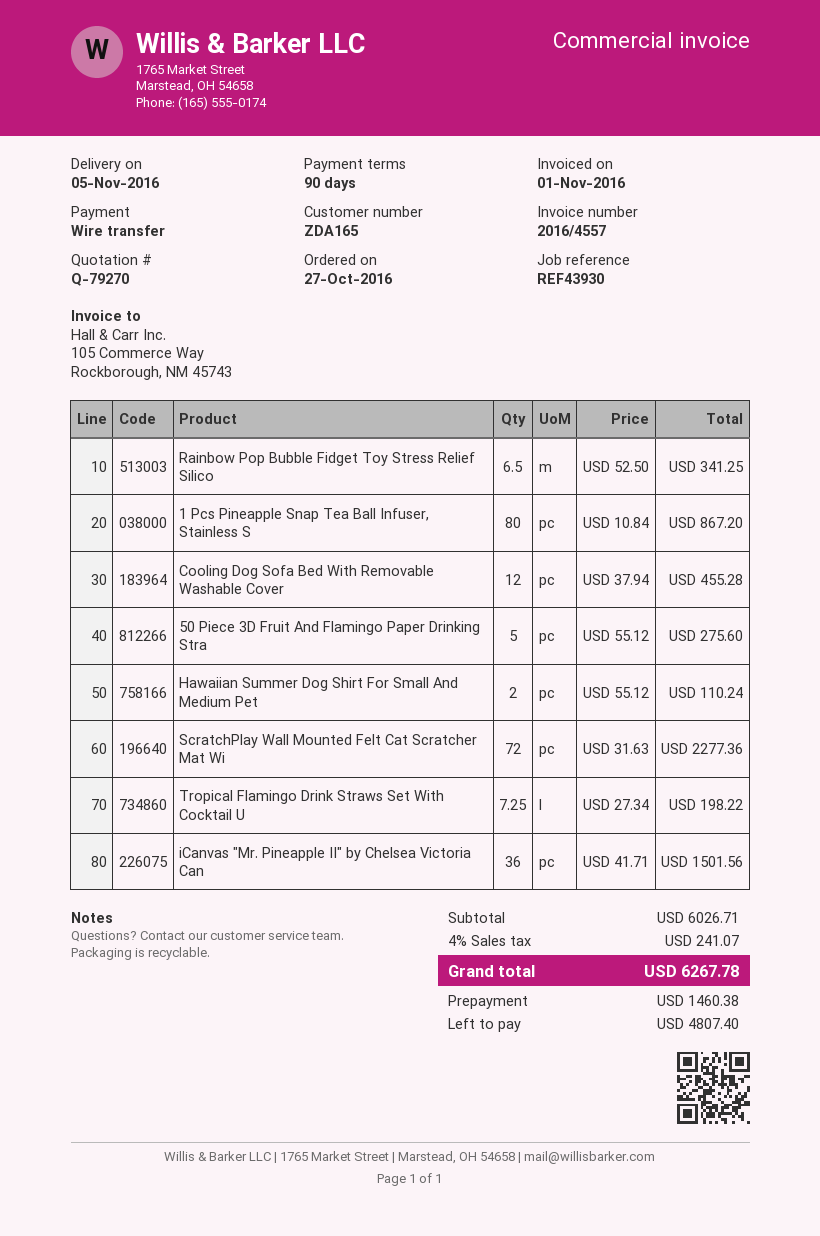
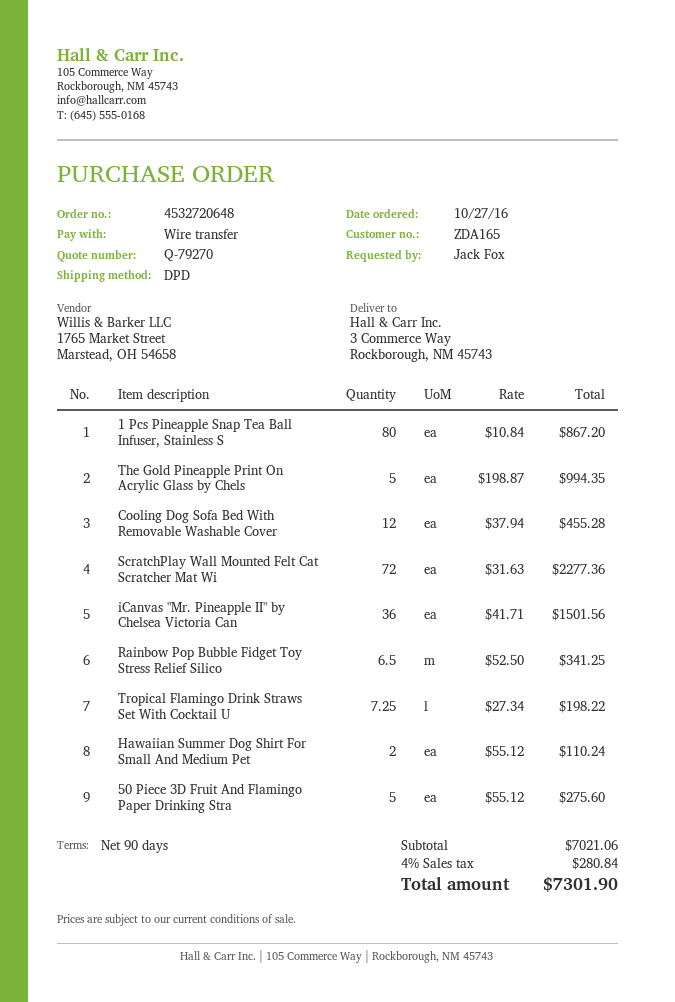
The Gold Pineapple Print On Acrylic Glass by Chels: none -> 5 x 198.87 = 994.35
subtotal: 6026.71 -> 7021.06
tax: 4% = 241.07 -> 4% = 280.84
total: 6267.78 -> 7301.90

